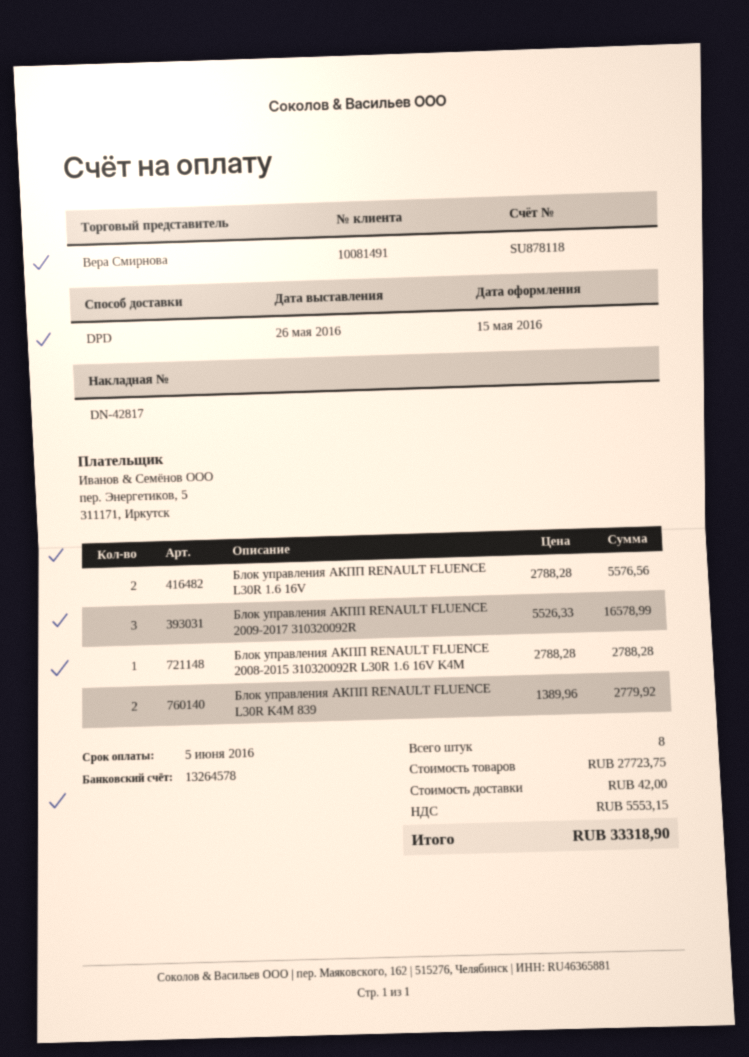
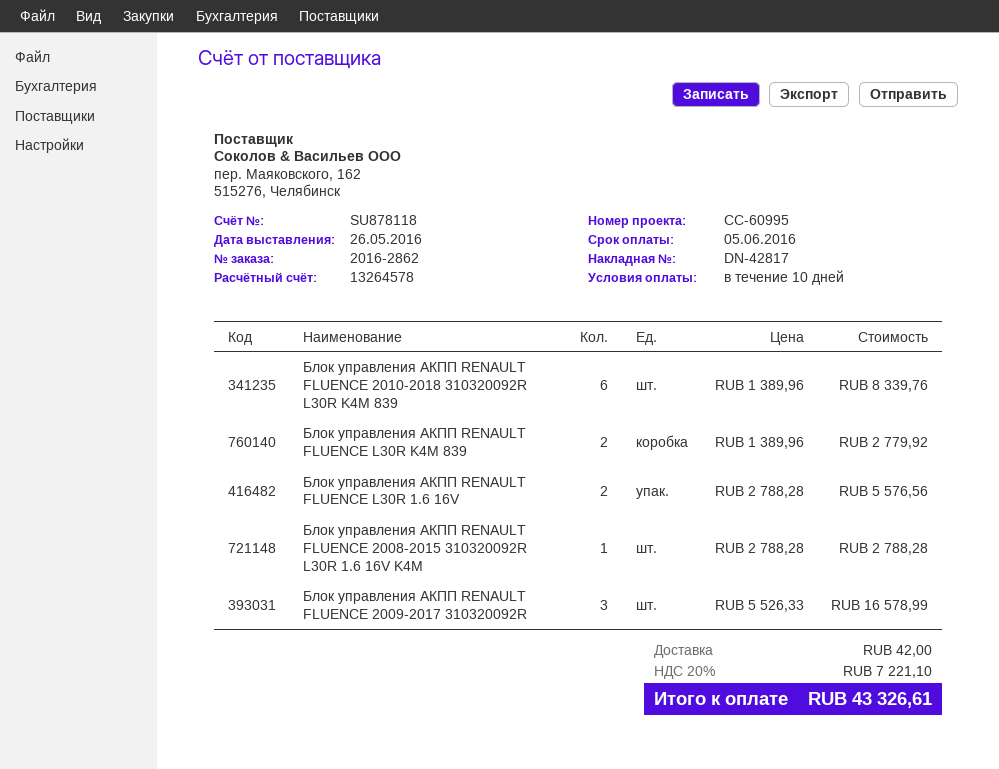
Блок управления АКПП RENAULT FLUENCE 2010-2018 310320092R L30R K4M 839: none -> 6 x 1389.96 = 8339.76
tax: 5553.15 -> 7221.10
total: 33318.90 -> 43326.61

